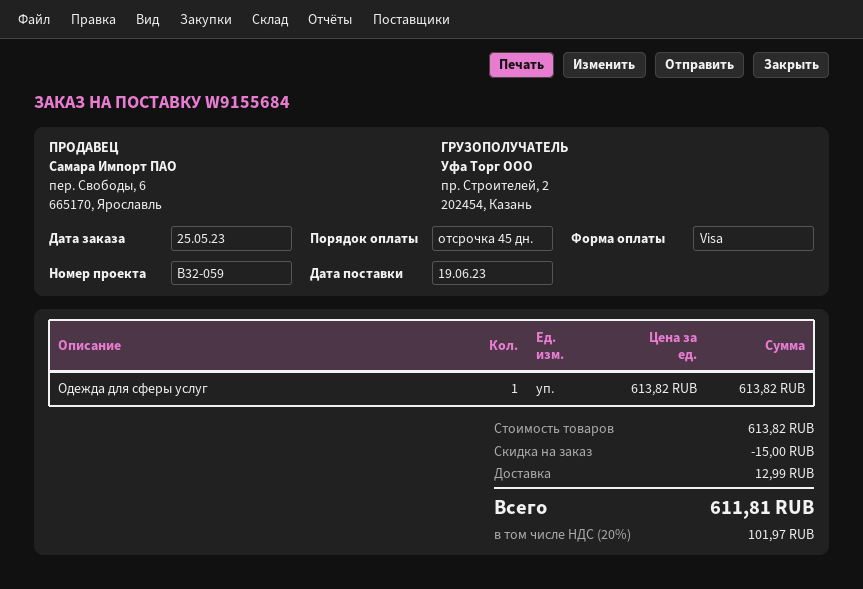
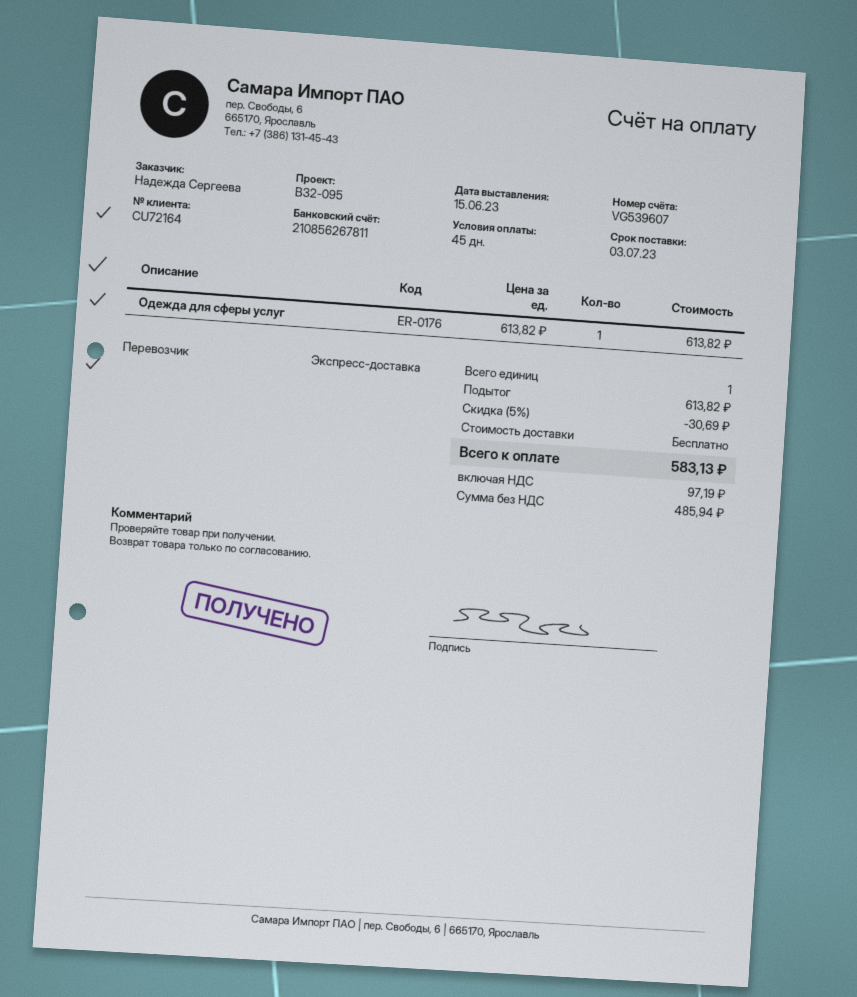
delivery date: 2023-06-19 -> 2023-07-03
reference: B32-059 -> B32-095
discount: 15.00 -> 30.69
shipping: 12.99 -> 0.00
tax: 101.97 -> 97.19
total: 611.81 -> 583.13

